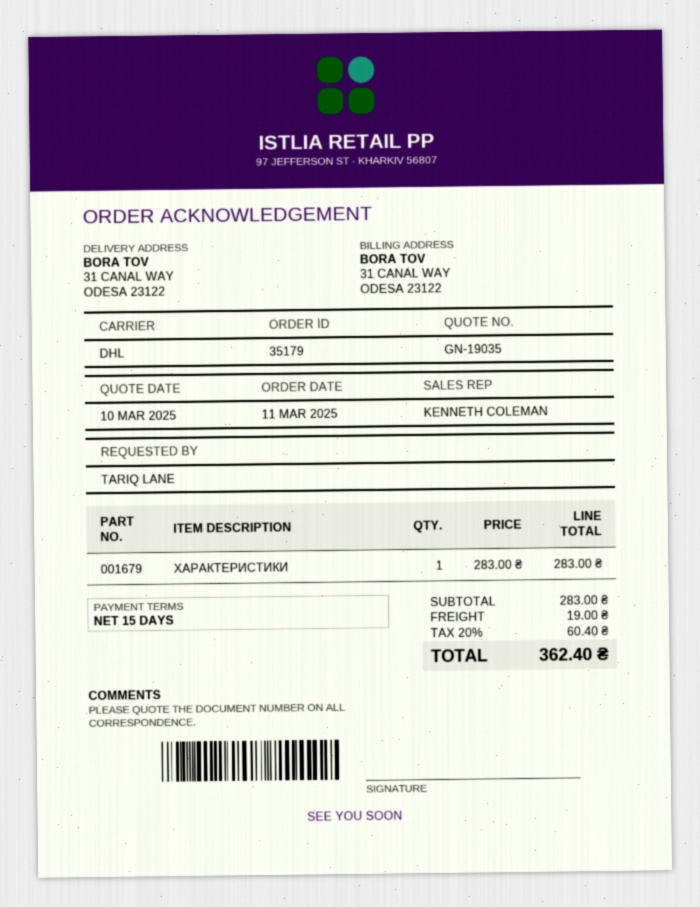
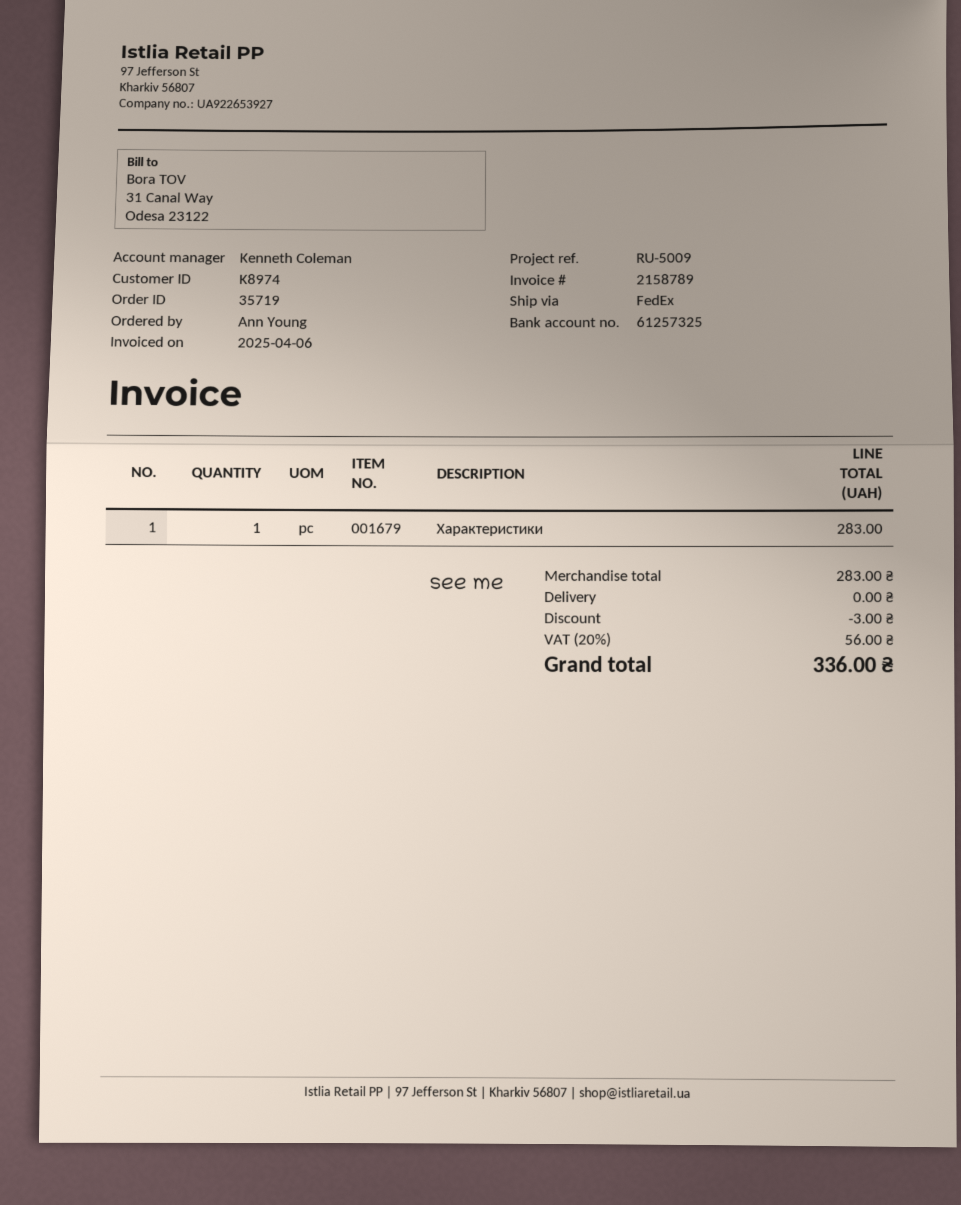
order number: 35179 -> 35719
ordered by: TARIQ LANE -> Ann Young
shipping method: DHL -> FedEx
discount: none -> 3.00
shipping: 19.00 -> 0.00
tax: 20% = 60.40 -> 20% = 56.00
total: 362.40 -> 336.00

